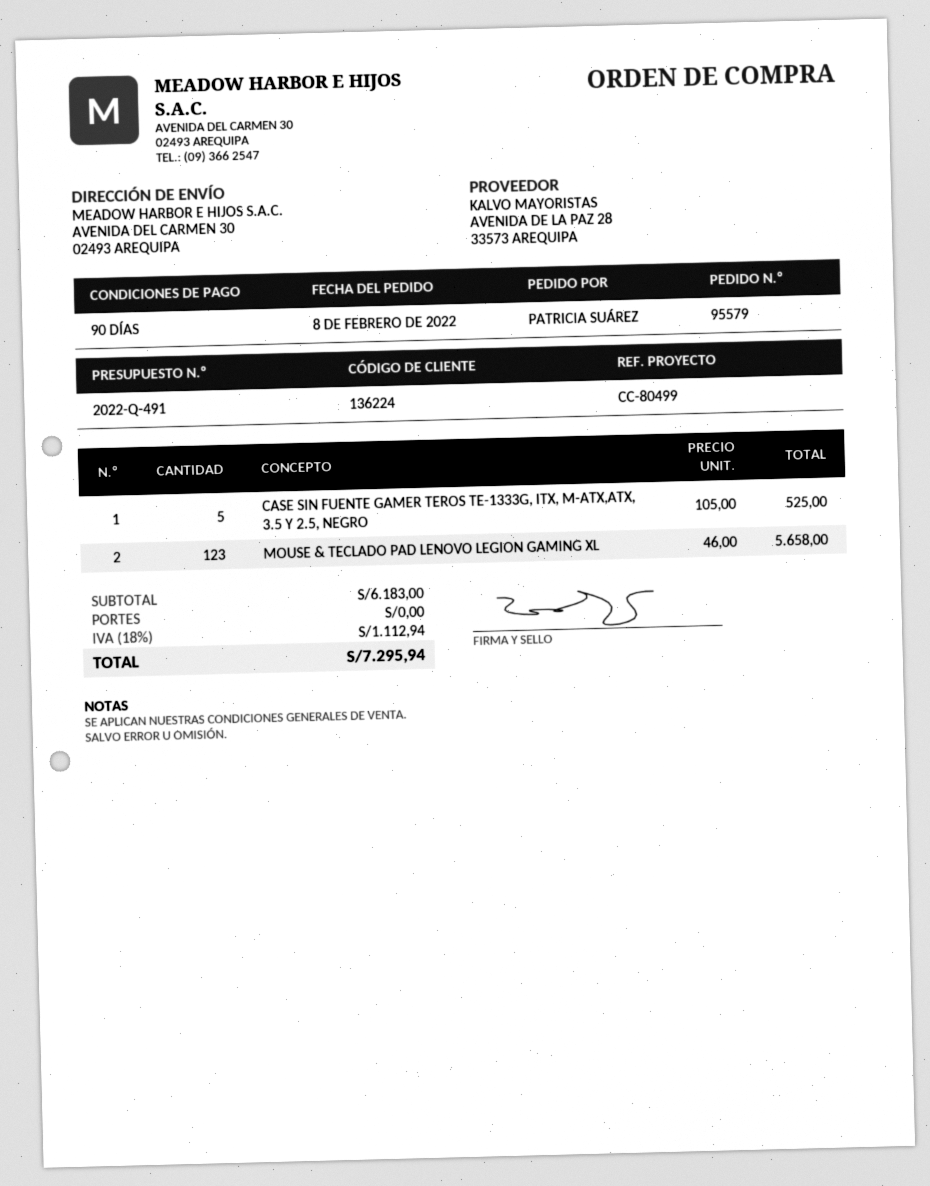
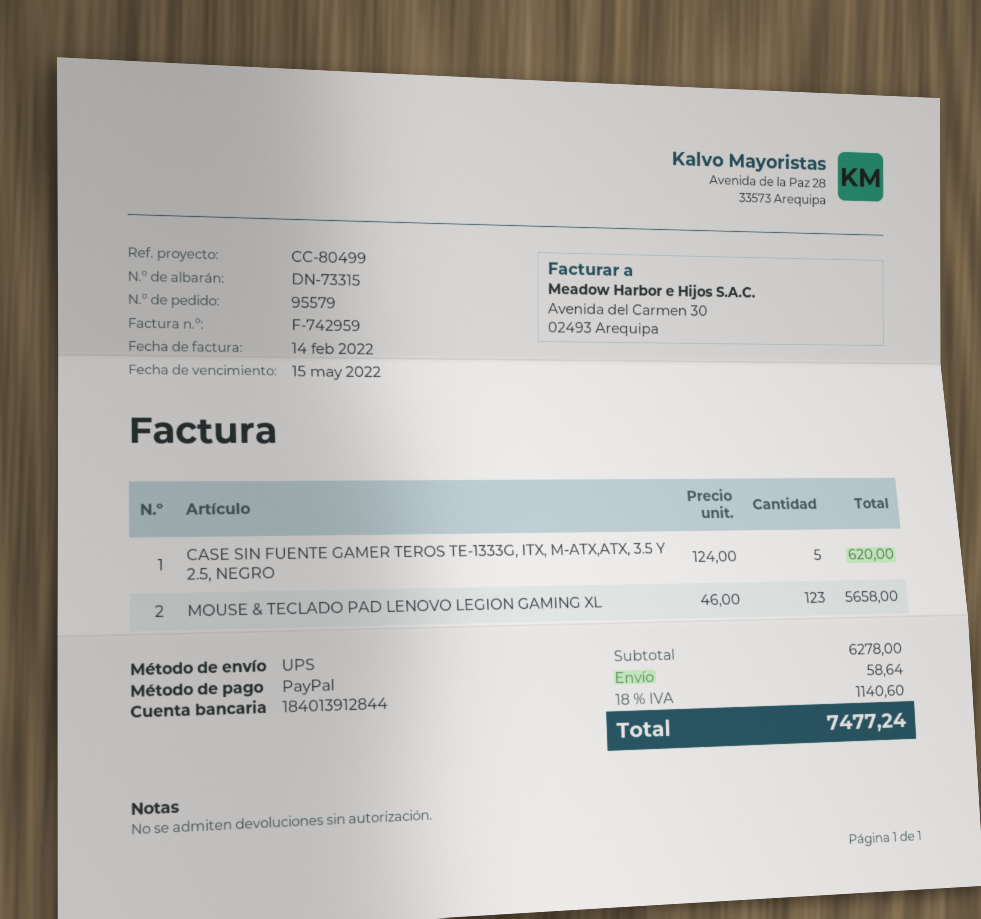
CASE SIN FUENTE GAMER TEROS TE-1333G, ITX, M-ATX,ATX, 3.5 Y 2.5, NEGRO: 5 x 105.00 = 525.00 -> 5 x 124.00 = 620.00
subtotal: 6183.00 -> 6278.00
shipping: 0.00 -> 58.64
tax: 18% = 1112.94 -> 18% = 1140.60
total: 7295.94 -> 7477.24

